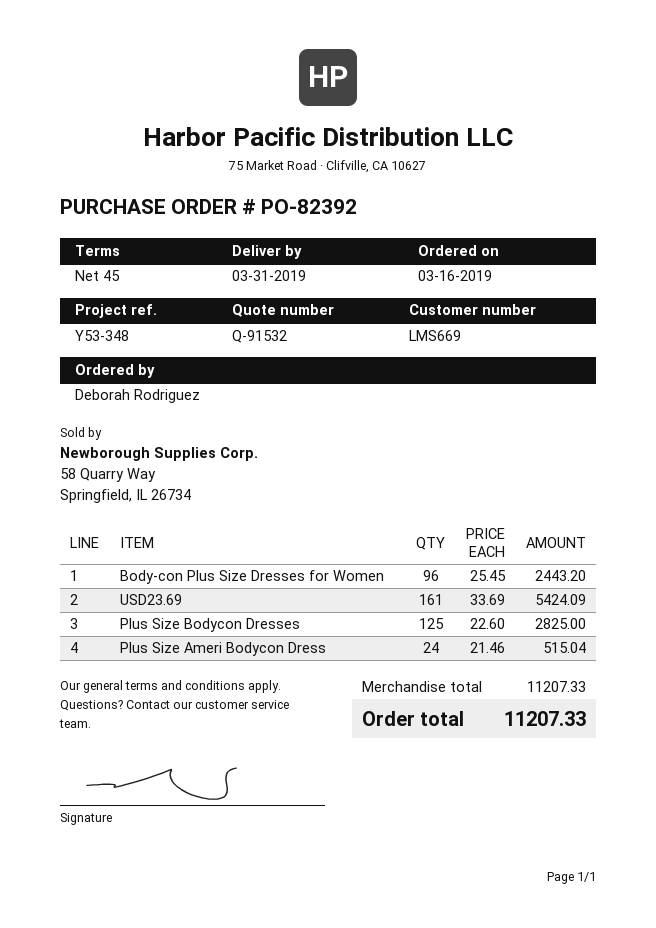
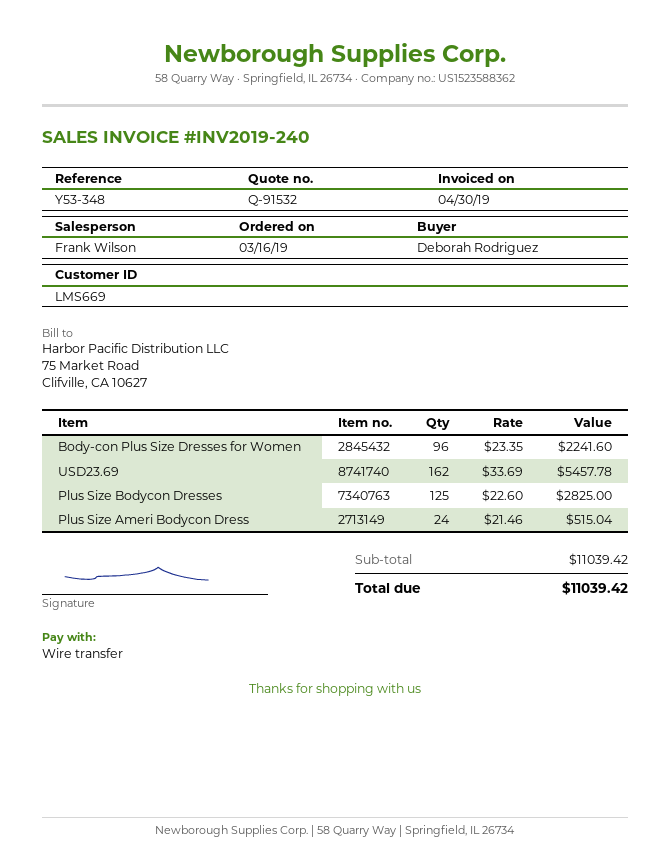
Body-con Plus Size Dresses for Women: 96 x 25.45 = 2443.20 -> 96 x 23.35 = 2241.60
USD23.69: 161 x 33.69 = 5424.09 -> 162 x 33.69 = 5457.78
subtotal: 11207.33 -> 11039.42
total: 11207.33 -> 11039.42

